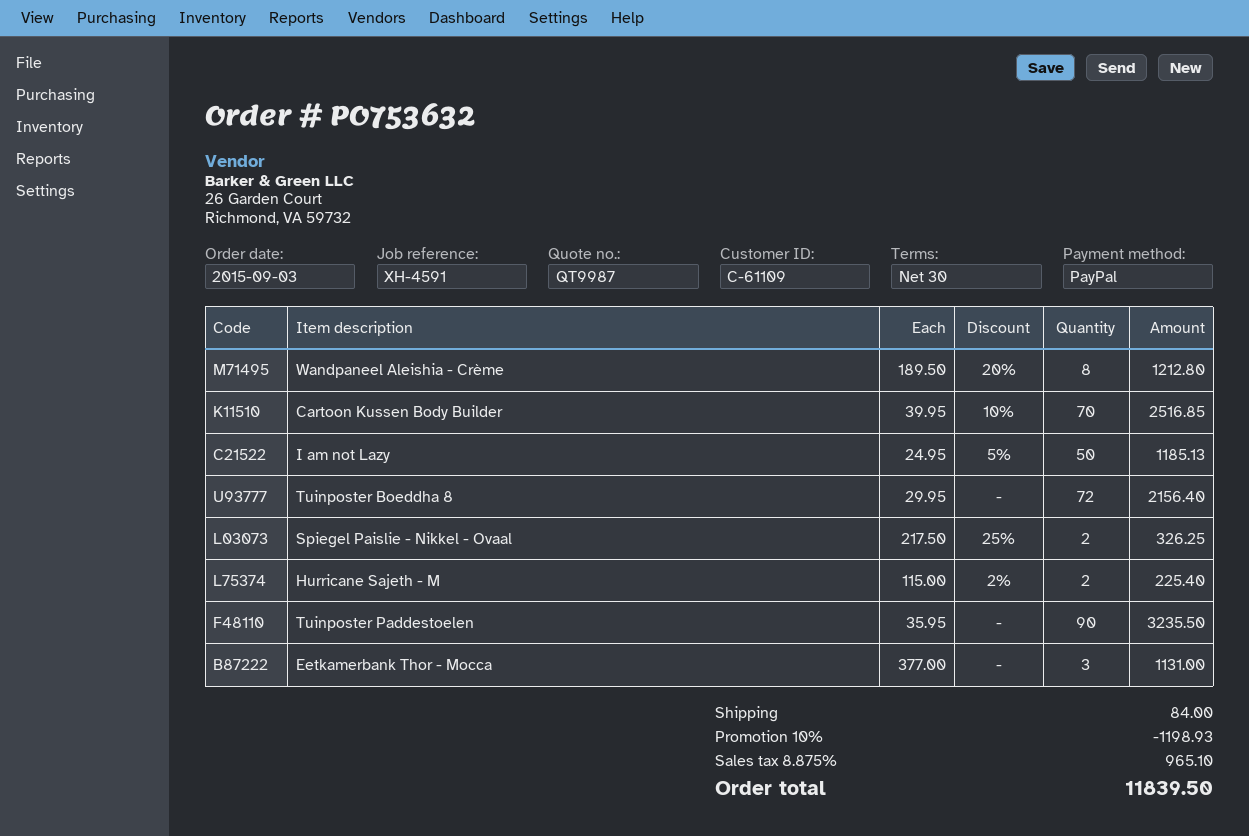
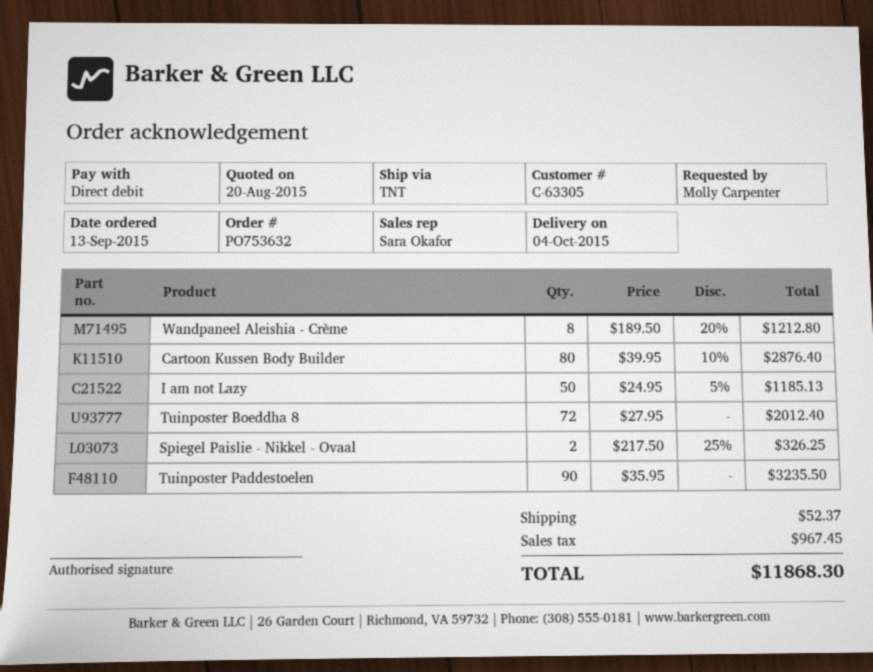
order date: 2015-09-03 -> 2015-09-13
customer number: C-61109 -> C-63305
payment method: PayPal -> direct debit
Cartoon Kussen Body Builder: 70 x 39.95 - 10% = 2516.85 -> 80 x 39.95 - 10% = 2876.40
Tuinposter Boeddha 8: 72 x 29.95 = 2156.40 -> 72 x 27.95 = 2012.40
Hurricane Sajeth - M: 2 x 115.00 - 2% = 225.40 -> none
Eetkamerbank Thor - Mocca: 3 x 377.00 = 1131.00 -> none
discount: 10% = 1198.93 -> none
shipping: 84.00 -> 52.37
tax: 965.10 -> 967.45
total: 11839.50 -> 11868.30

